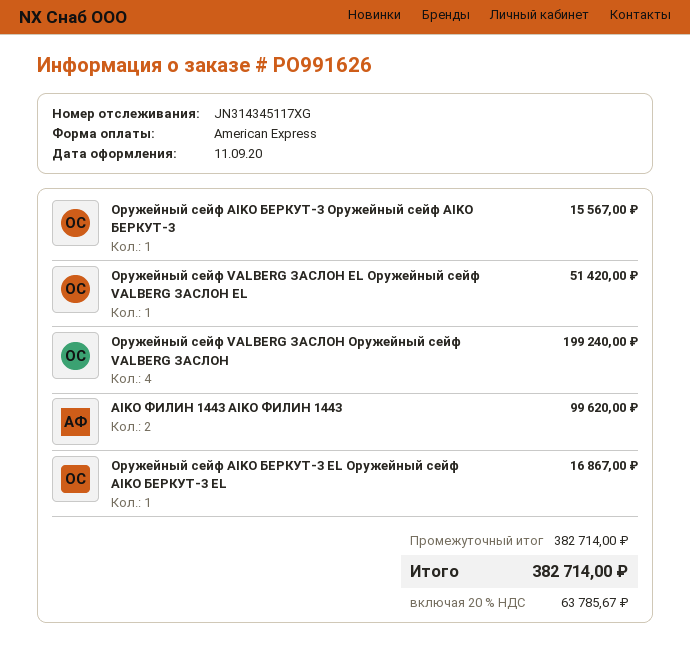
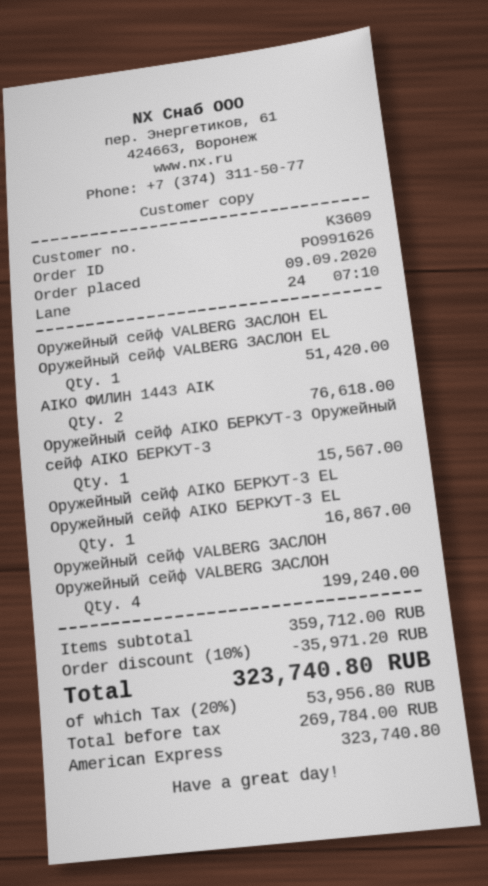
order date: 2020-09-11 -> 2020-09-09
AIKO ФИЛИН 1443 AIKO ФИЛИН 1443: 2 for 99620.00 -> 2 for 76618.00
subtotal: 382714.00 -> 359712.00
discount: none -> 10% = 35971.20
tax: 20% = 63785.67 -> 20% = 53956.80
total: 382714.00 -> 323740.80

